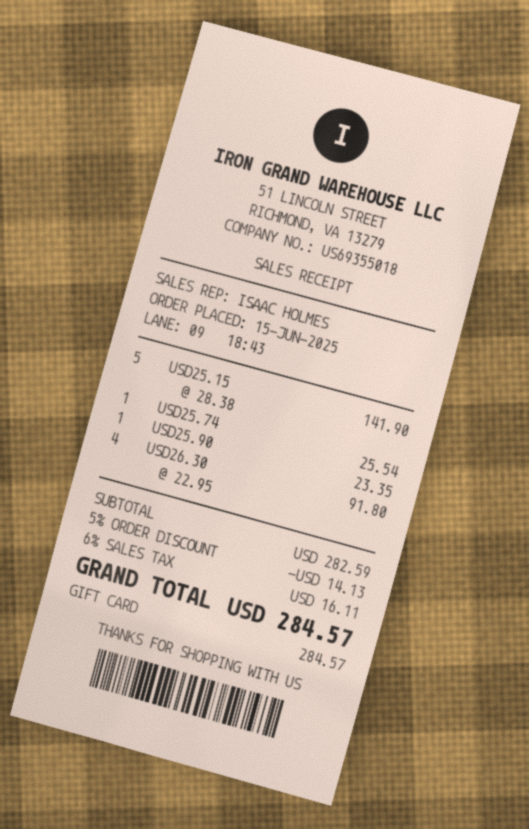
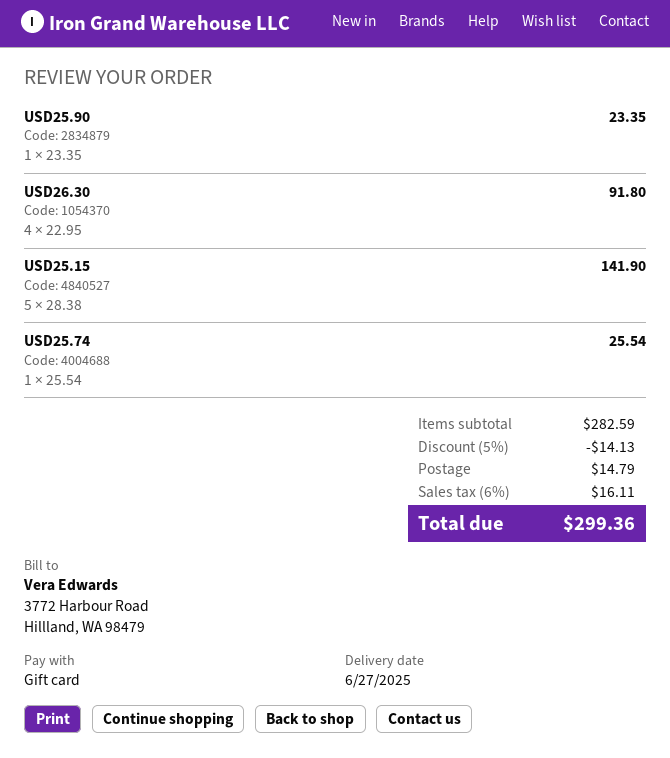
shipping: none -> 14.79
total: 284.57 -> 299.36

